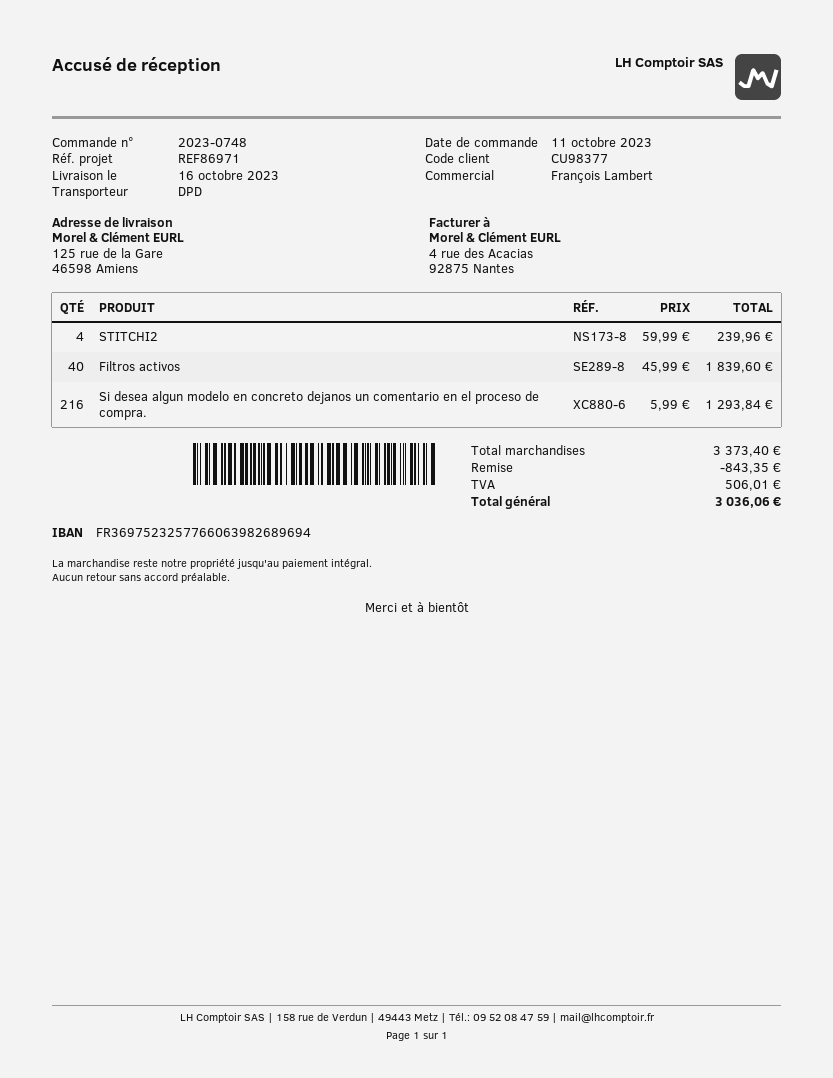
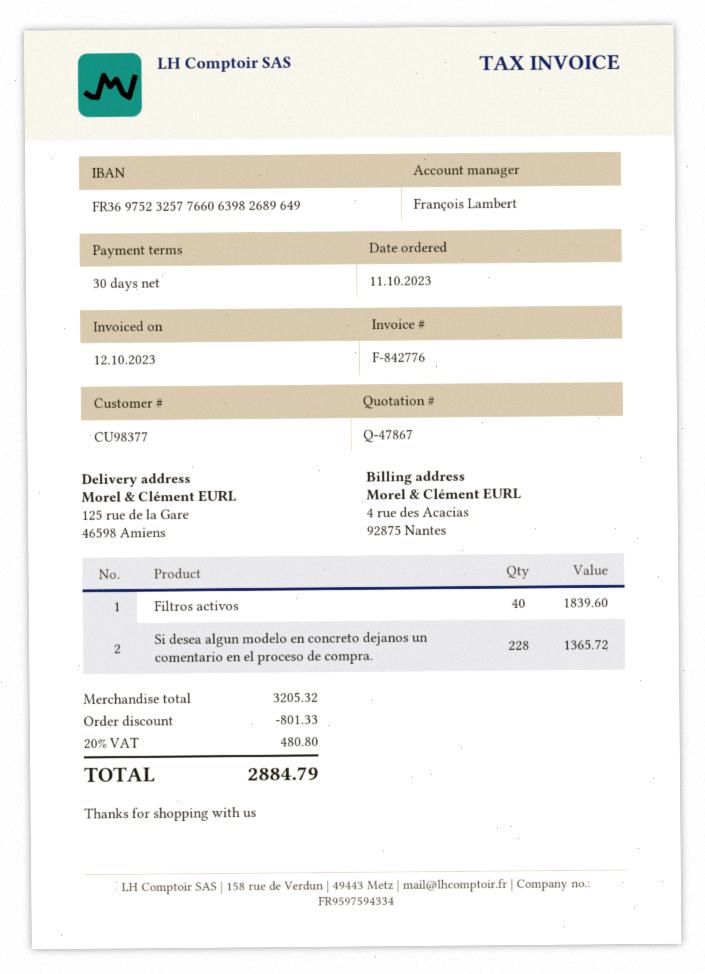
bank account: FR3697523257766063982689694 -> FR3697523257766063982689649
STITCHI2: 4 for 239.96 -> none
Si desea algun modelo en concreto dejanos un comentario en el proceso de compra.: 216 for 1293.84 -> 228 for 1365.72
subtotal: 3373.40 -> 3205.32
discount: 843.35 -> 801.33
tax: 506.01 -> 480.80
total: 3036.06 -> 2884.79

